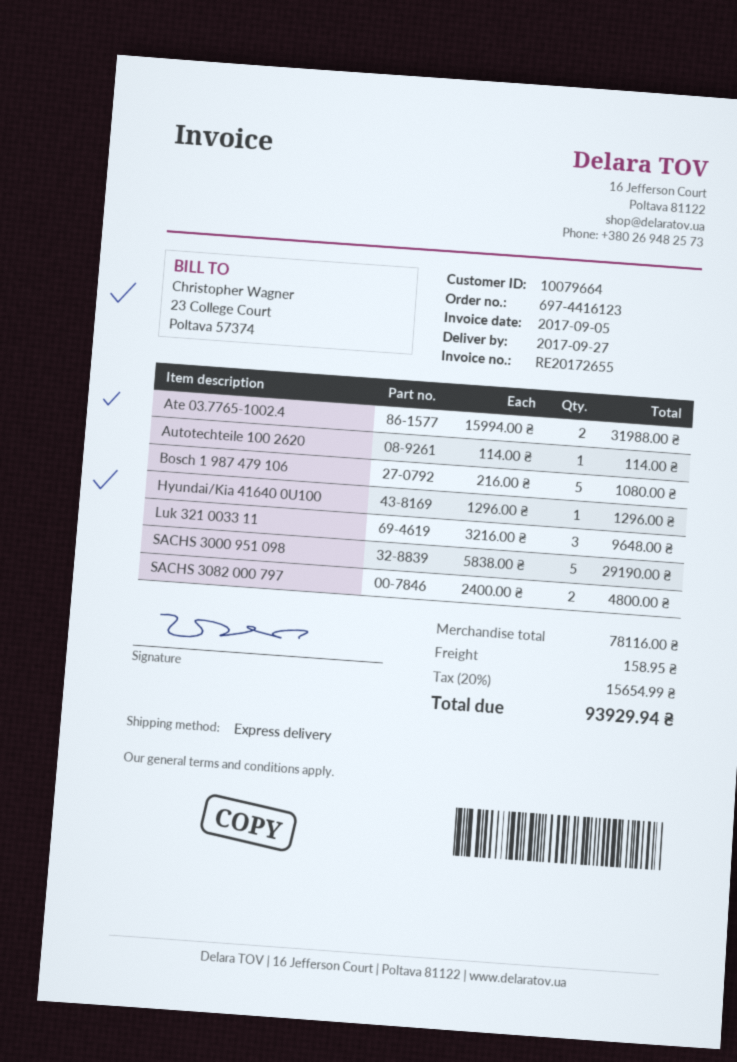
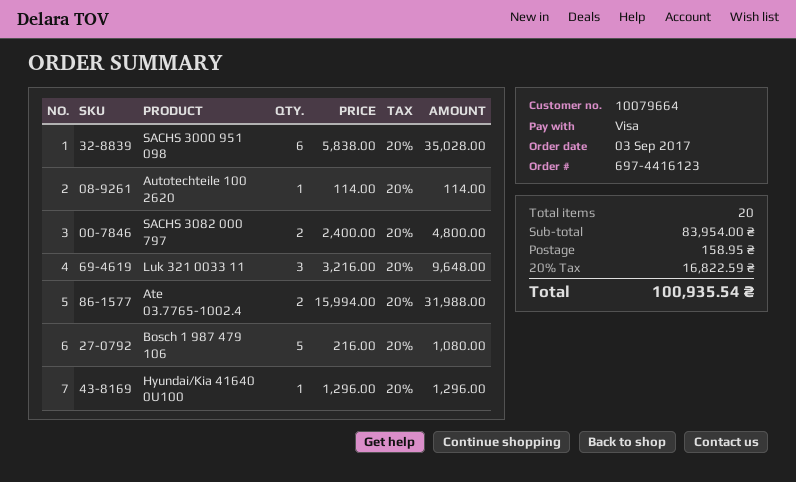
SACHS 3000 951 098: 5 x 5838.00 = 29190.00 -> 6 x 5838.00 = 35028.00
subtotal: 78116.00 -> 83954.00
tax: 20% = 15654.99 -> 20% = 16822.59
total: 93929.94 -> 100935.54

